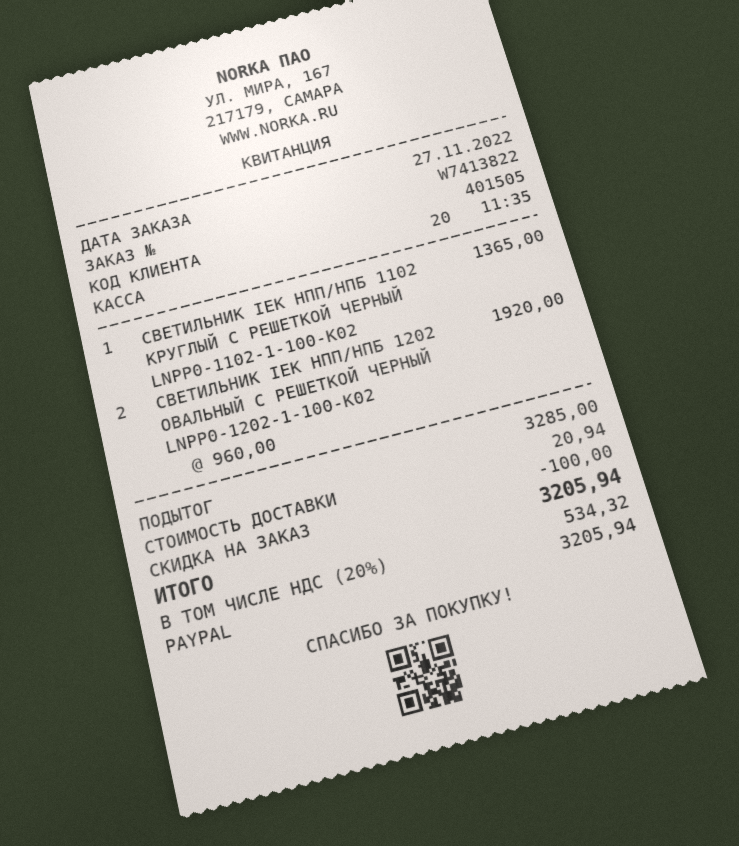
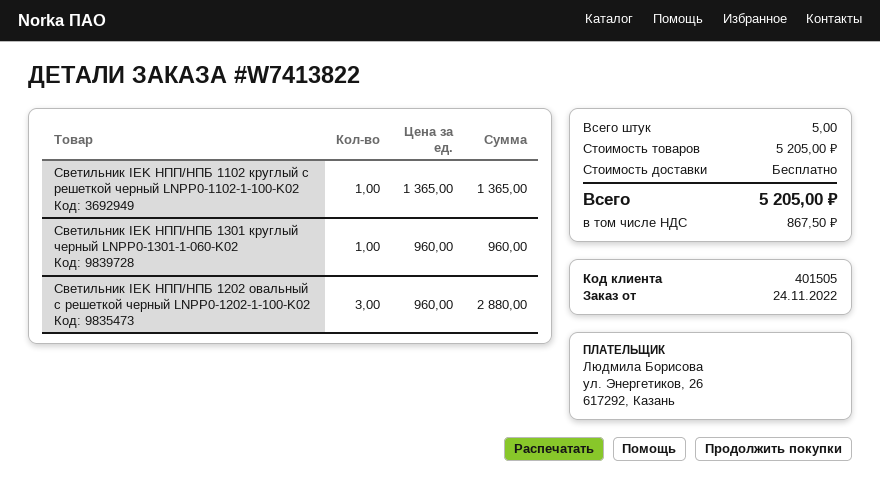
order date: 2022-11-27 -> 2022-11-24
СВЕТИЛЬНИК IEK НПП/НПБ 1202 ОВАЛЬНЫЙ С РЕШЕТКОЙ ЧЕРНЫЙ LNPP0-1202-1-100-K02: 2 x 960.00 = 1920.00 -> 3 x 960.00 = 2880.00
Светильник IEK НПП/НПБ 1301 круглый черный LNPP0-1301-1-060-K02: none -> 1 x 960.00 = 960.00
subtotal: 3285.00 -> 5205.00
discount: 100.00 -> none
shipping: 20.94 -> 0.00
tax: 534.32 -> 867.50
total: 3205.94 -> 5205.00

